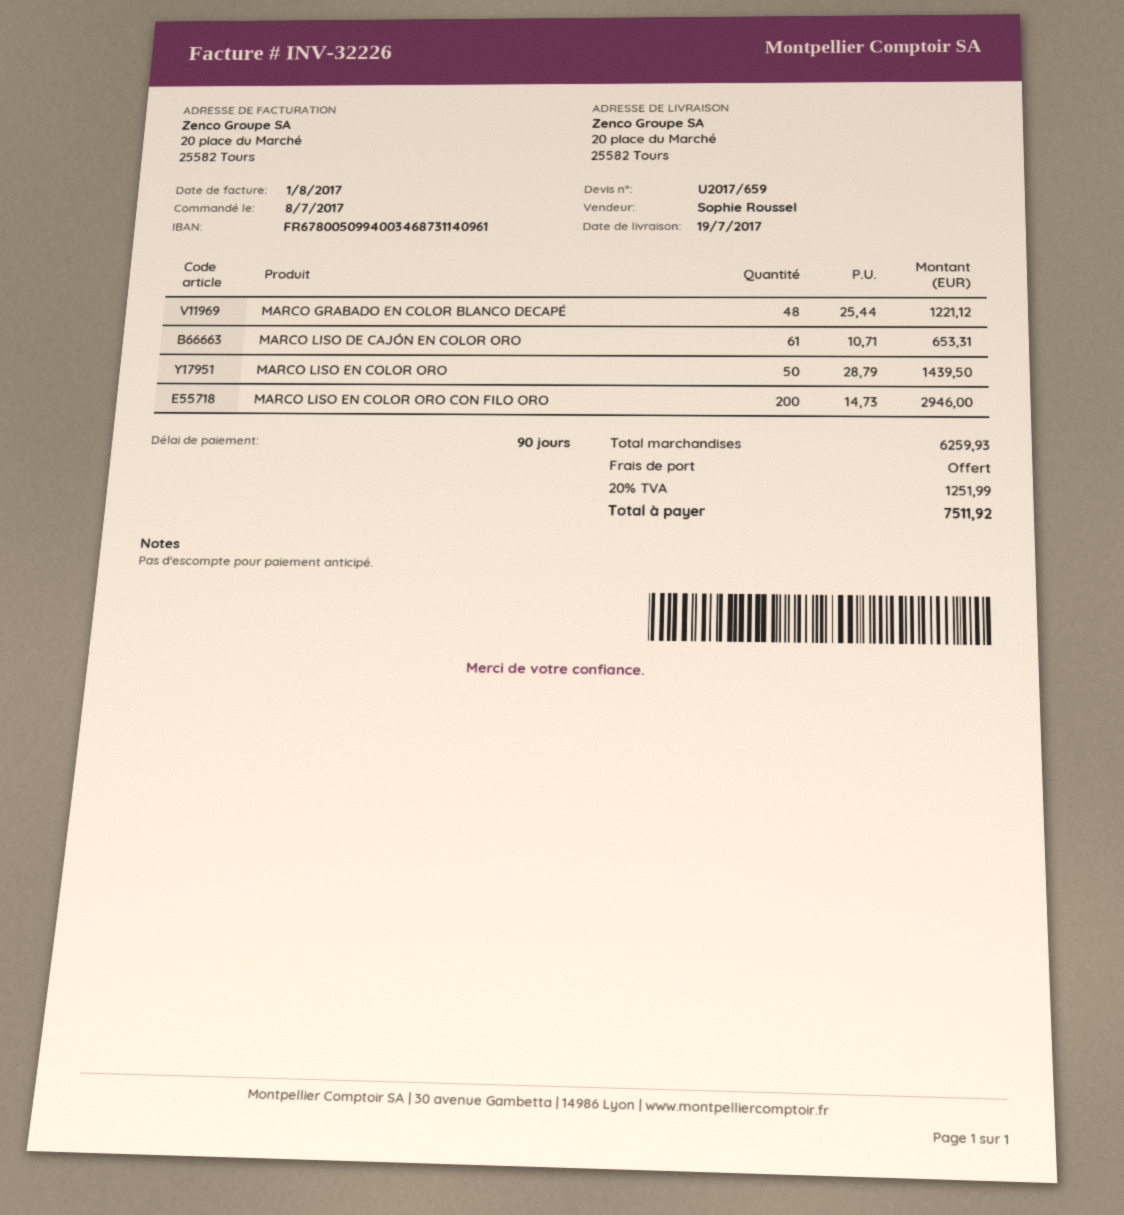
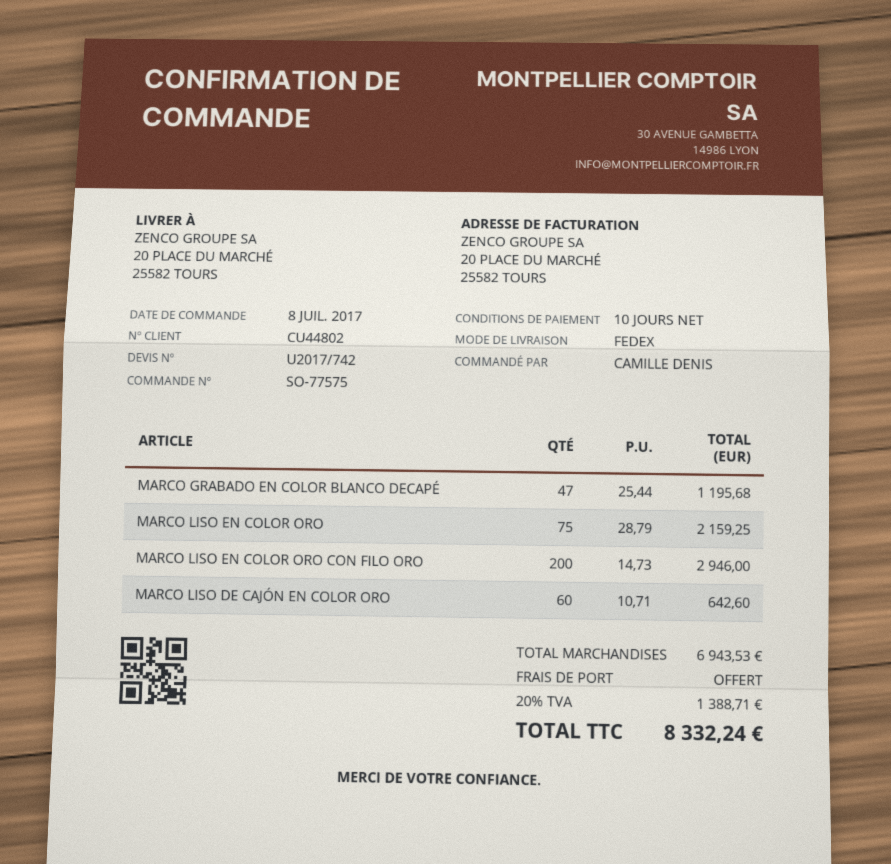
quote number: U2017/659 -> U2017/742
payment terms: 90 days -> 10 days
MARCO GRABADO EN COLOR BLANCO DECAPÉ: 48 x 25.44 = 1221.12 -> 47 x 25.44 = 1195.68
MARCO LISO DE CAJÓN EN COLOR ORO: 61 x 10.71 = 653.31 -> 60 x 10.71 = 642.60
MARCO LISO EN COLOR ORO: 50 x 28.79 = 1439.50 -> 75 x 28.79 = 2159.25
subtotal: 6259.93 -> 6943.53
tax: 20% = 1251.99 -> 20% = 1388.71
total: 7511.92 -> 8332.24

